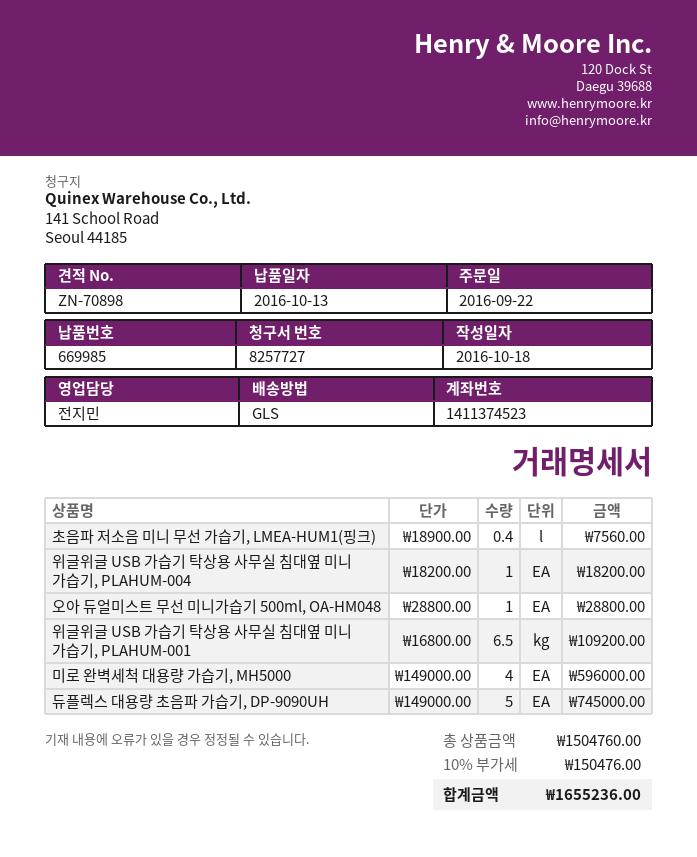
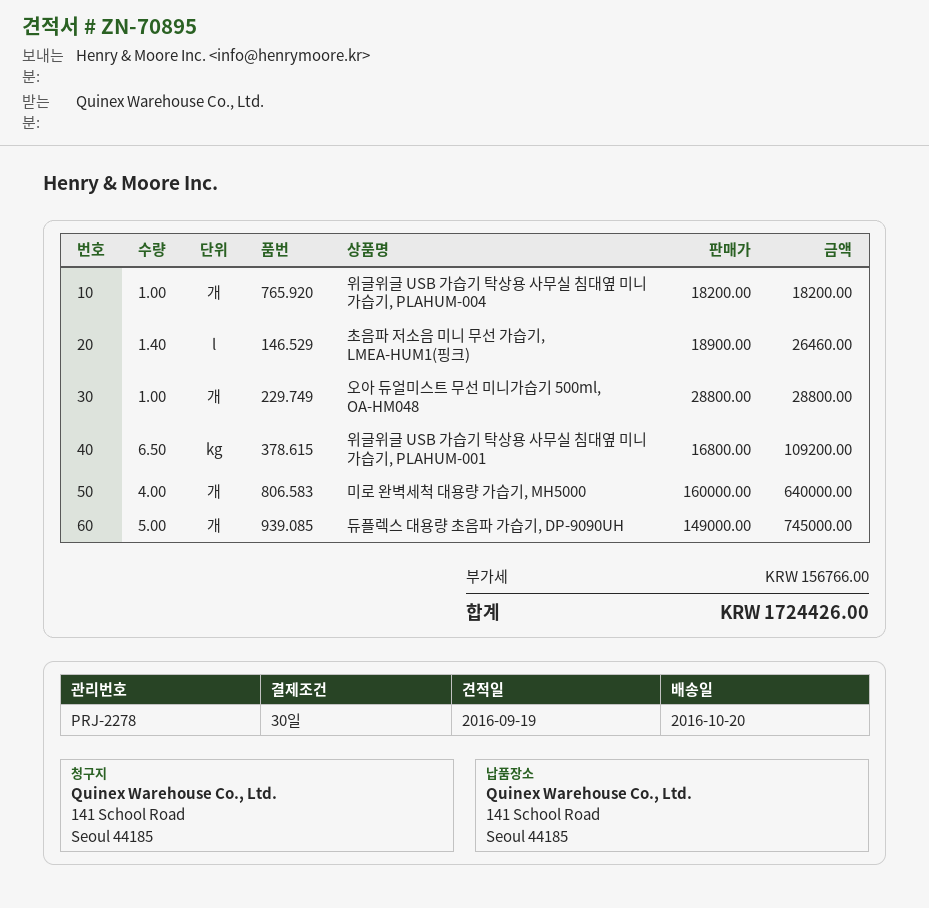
quote number: ZN-70898 -> ZN-70895
delivery date: 2016-10-13 -> 2016-10-20
초음파 저소음 미니 무선 가습기, LMEA-HUM1(핑크): 0.4 x 18900.00 = 7560.00 -> 1.4 x 18900.00 = 26460.00
미로 완벽세척 대용량 가습기, MH5000: 4 x 149000.00 = 596000.00 -> 4 x 160000.00 = 640000.00
tax: 150476.00 -> 156766.00
total: 1655236.00 -> 1724426.00

